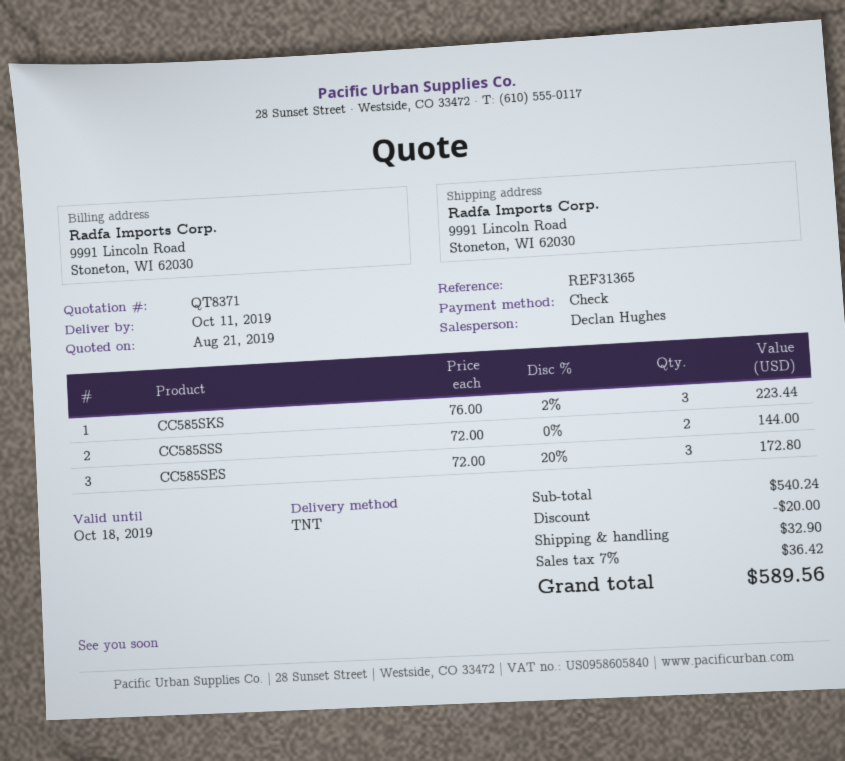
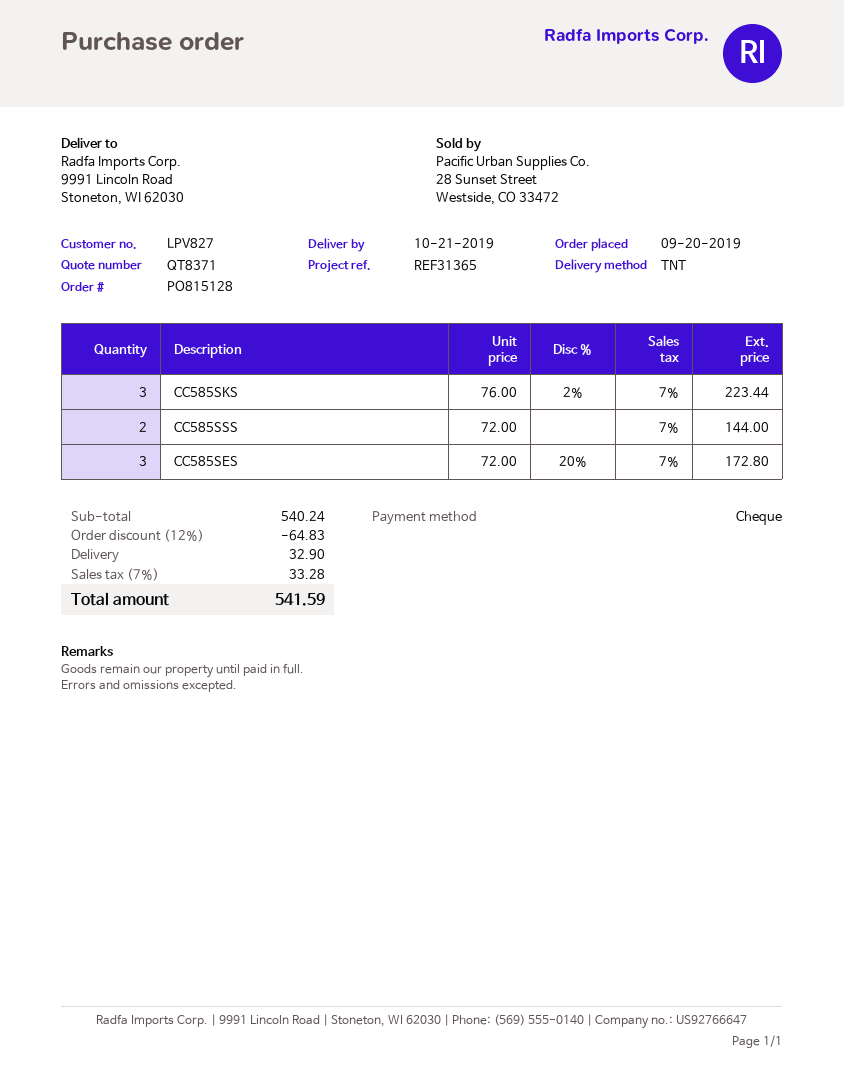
delivery date: 2019-10-11 -> 2019-10-21
discount: 20.00 -> 64.83
tax: 7% = 36.42 -> 7% = 33.28
total: 589.56 -> 541.59

